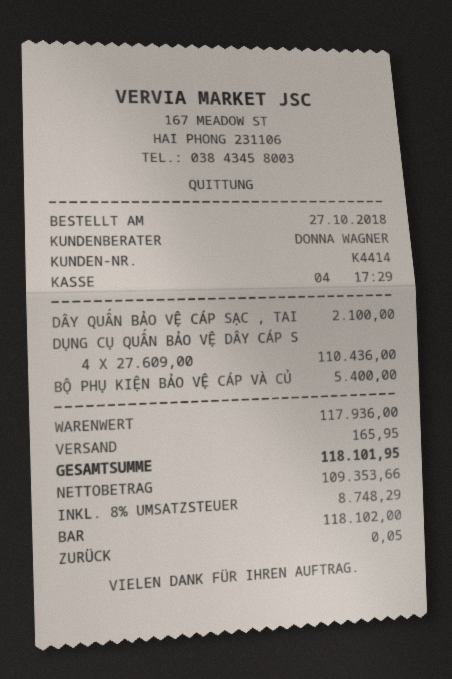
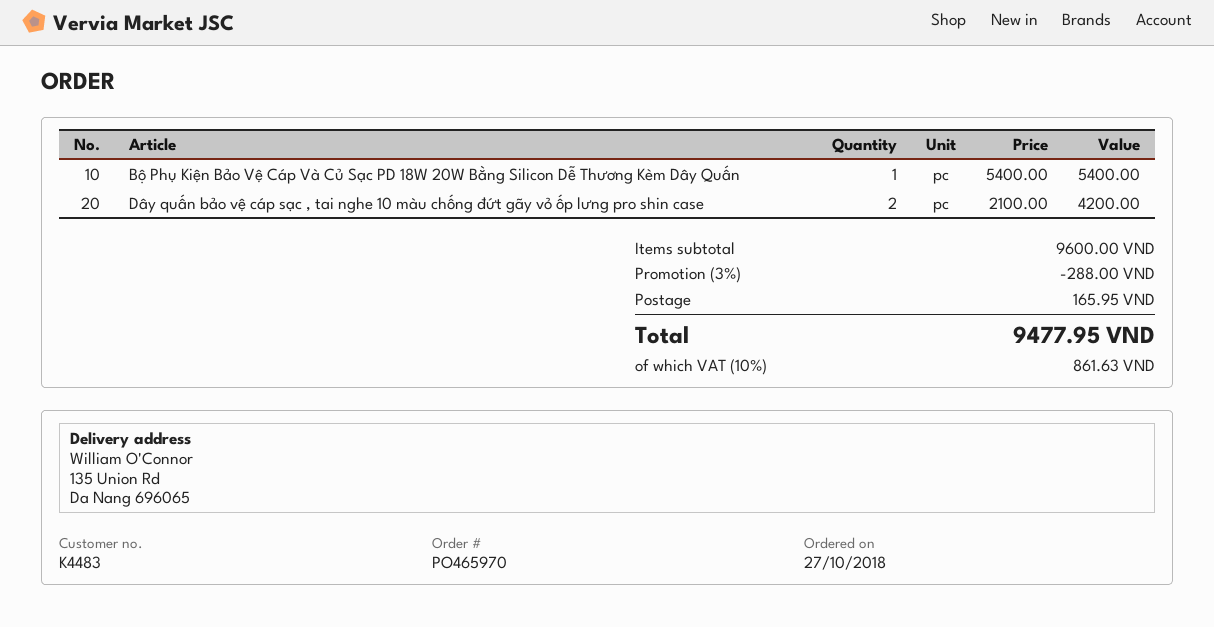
customer number: K4414 -> K4483
DÂY QUẤN BẢO VỆ CÁP SẠC , TAI: 1 x 2100.00 = 2100.00 -> 2 x 2100.00 = 4200.00
DỤNG CỤ QUẤN BẢO VỆ DÂY CÁP S: 4 x 27609.00 = 110436.00 -> none
subtotal: 117936.00 -> 9600.00
discount: none -> 3% = 288.00
tax: 8% = 8748.29 -> 10% = 861.63
total: 118101.95 -> 9477.95

